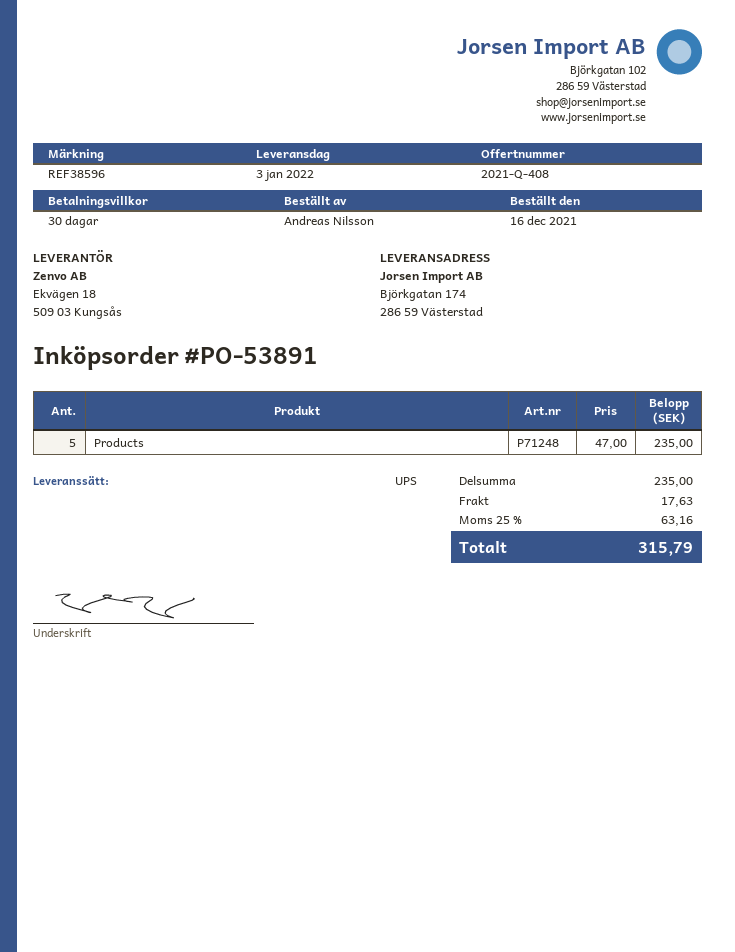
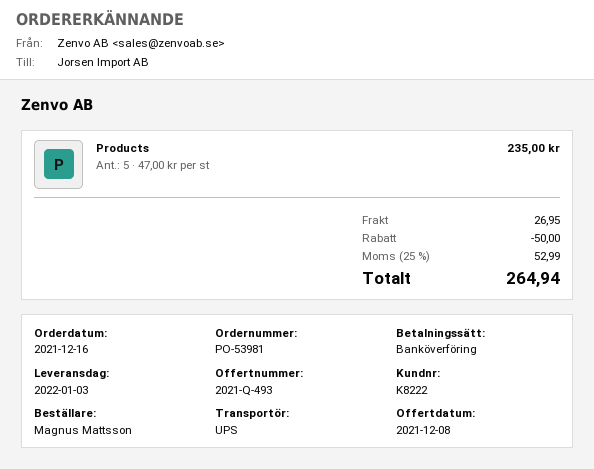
quote number: 2021-Q-408 -> 2021-Q-493
order number: PO-53891 -> PO-53981
ordered by: Andreas Nilsson -> Magnus Mattsson
discount: none -> 50.00
shipping: 17.63 -> 26.95
tax: 25% = 63.16 -> 25% = 52.99
total: 315.79 -> 264.94

